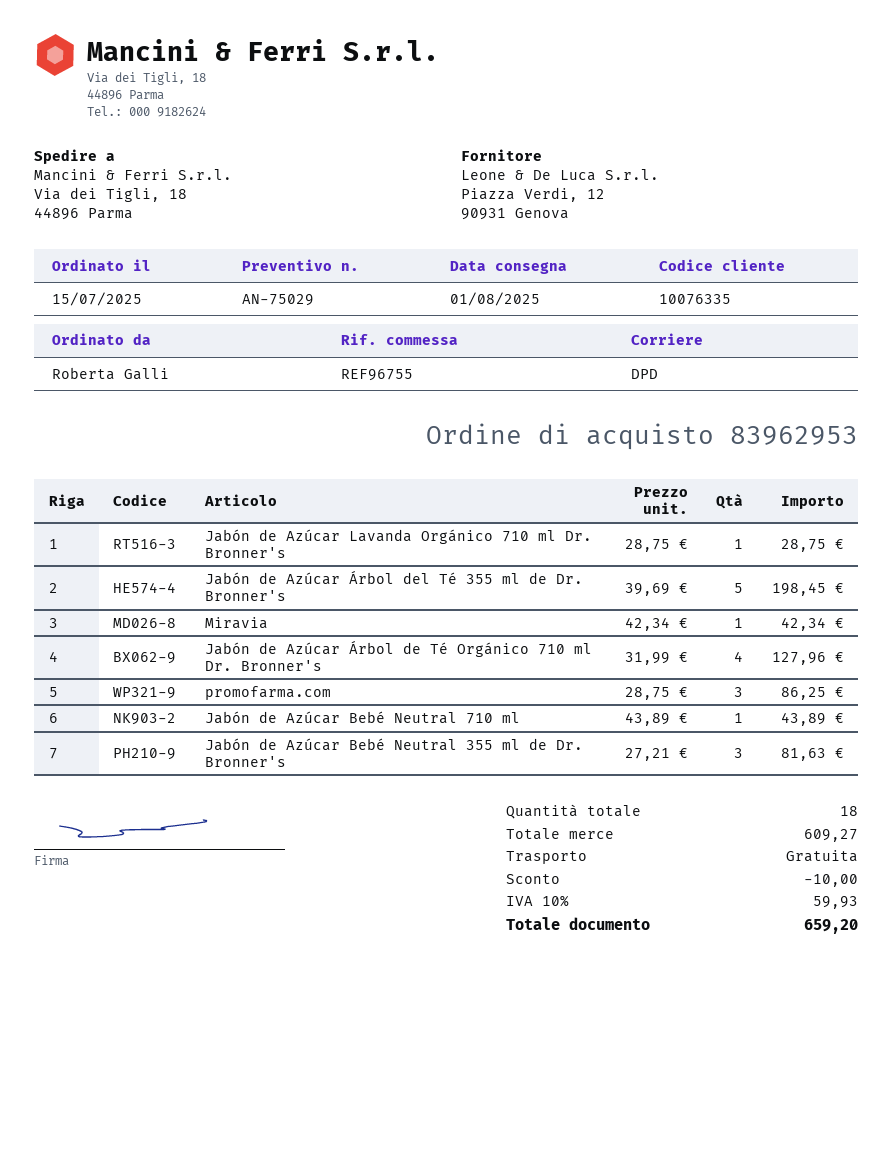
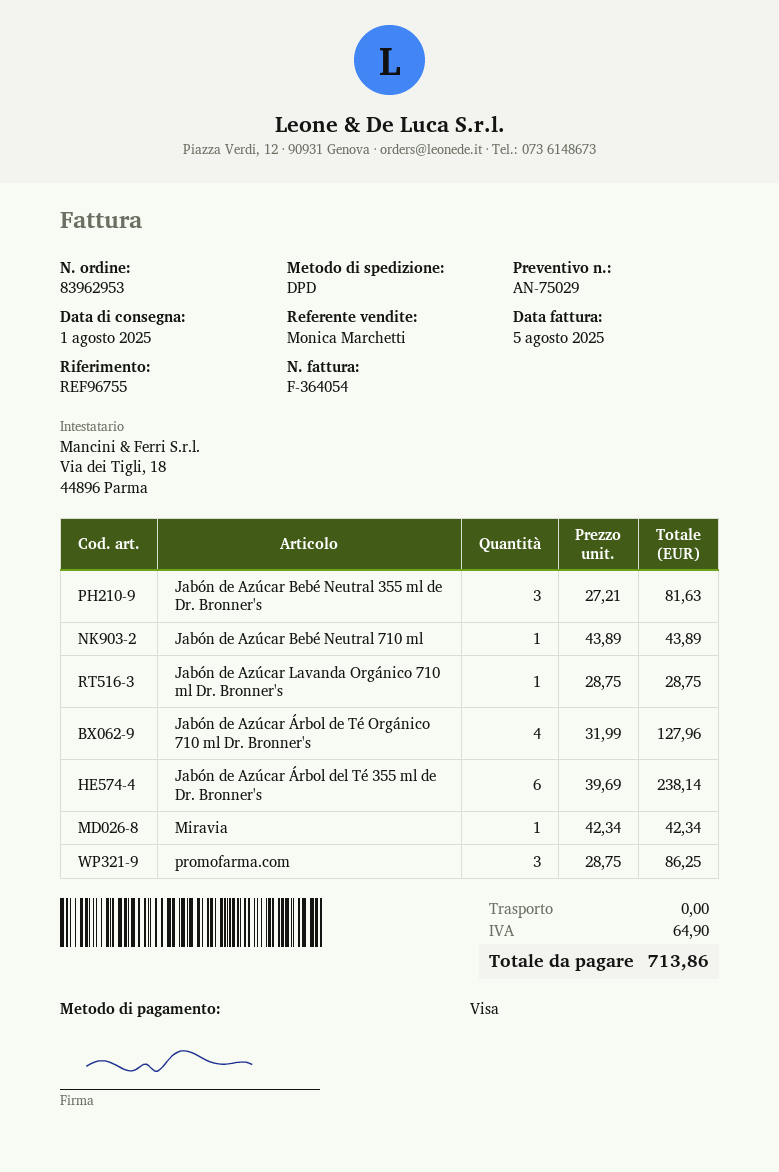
Jabón de Azúcar Árbol del Té 355 ml de Dr. Bronner's: 5 x 39.69 = 198.45 -> 6 x 39.69 = 238.14
discount: 10.00 -> none
tax: 59.93 -> 64.90
total: 659.20 -> 713.86

